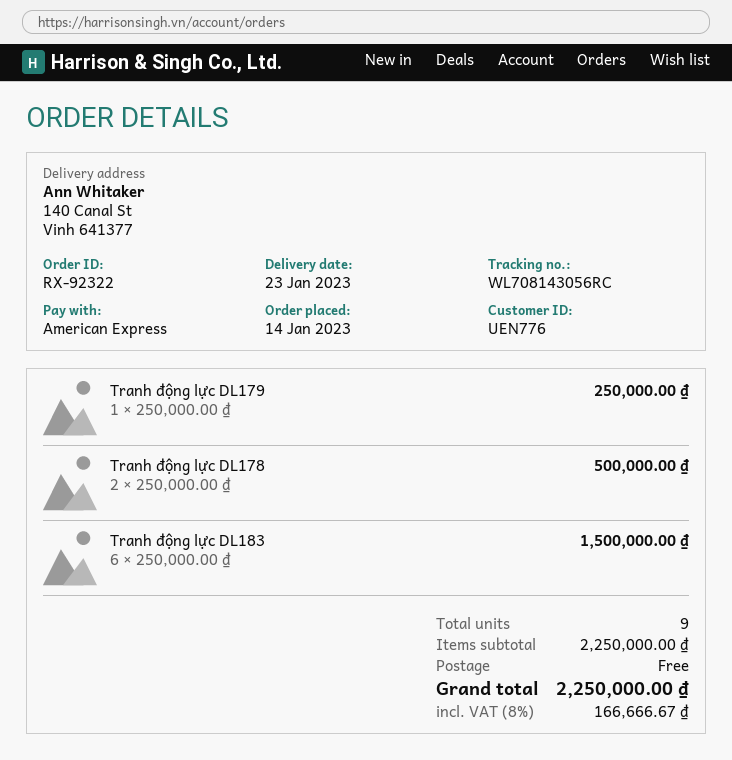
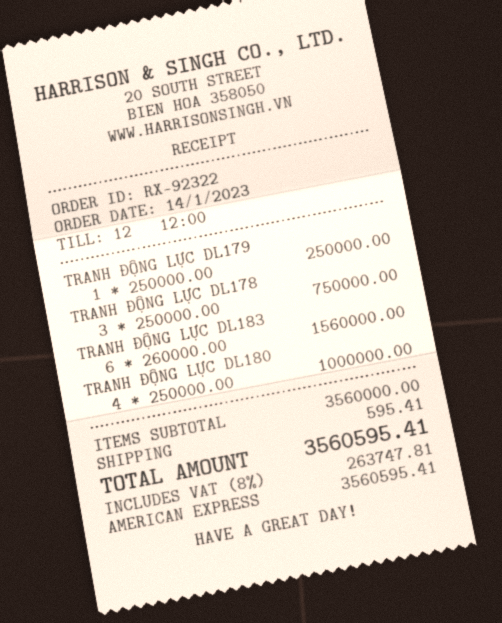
Tranh động lực DL178: 2 x 250000.00 = 500000.00 -> 3 x 250000.00 = 750000.00
Tranh động lực DL183: 6 x 250000.00 = 1500000.00 -> 6 x 260000.00 = 1560000.00
TRANH ĐỘNG LỰC DL180: none -> 4 x 250000.00 = 1000000.00
subtotal: 2250000.00 -> 3560000.00
shipping: 0.00 -> 595.41
tax: 8% = 166666.67 -> 8% = 263747.81
total: 2250000.00 -> 3560595.41

